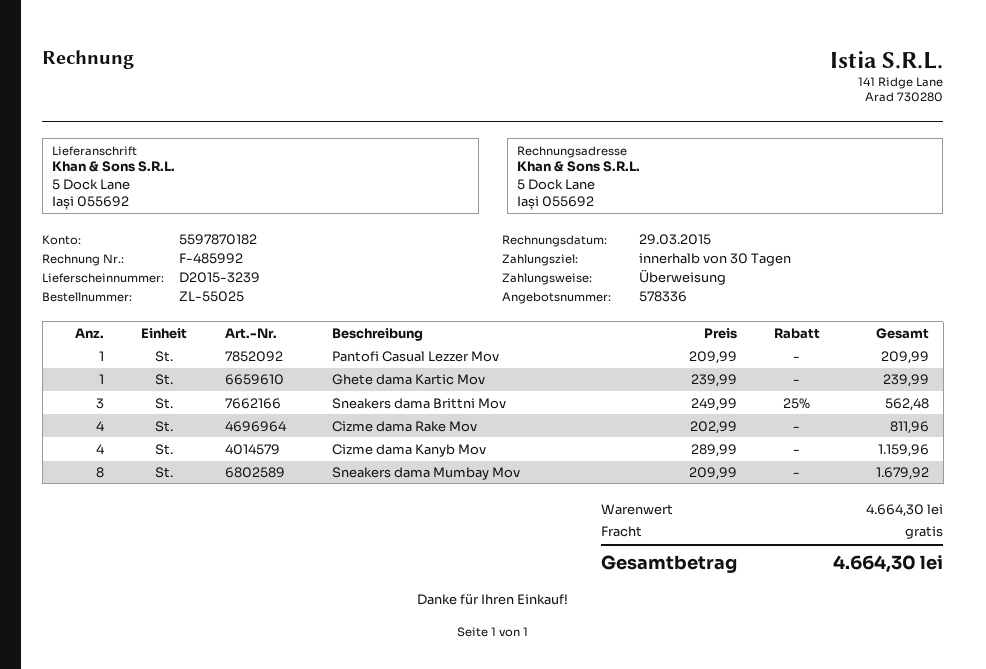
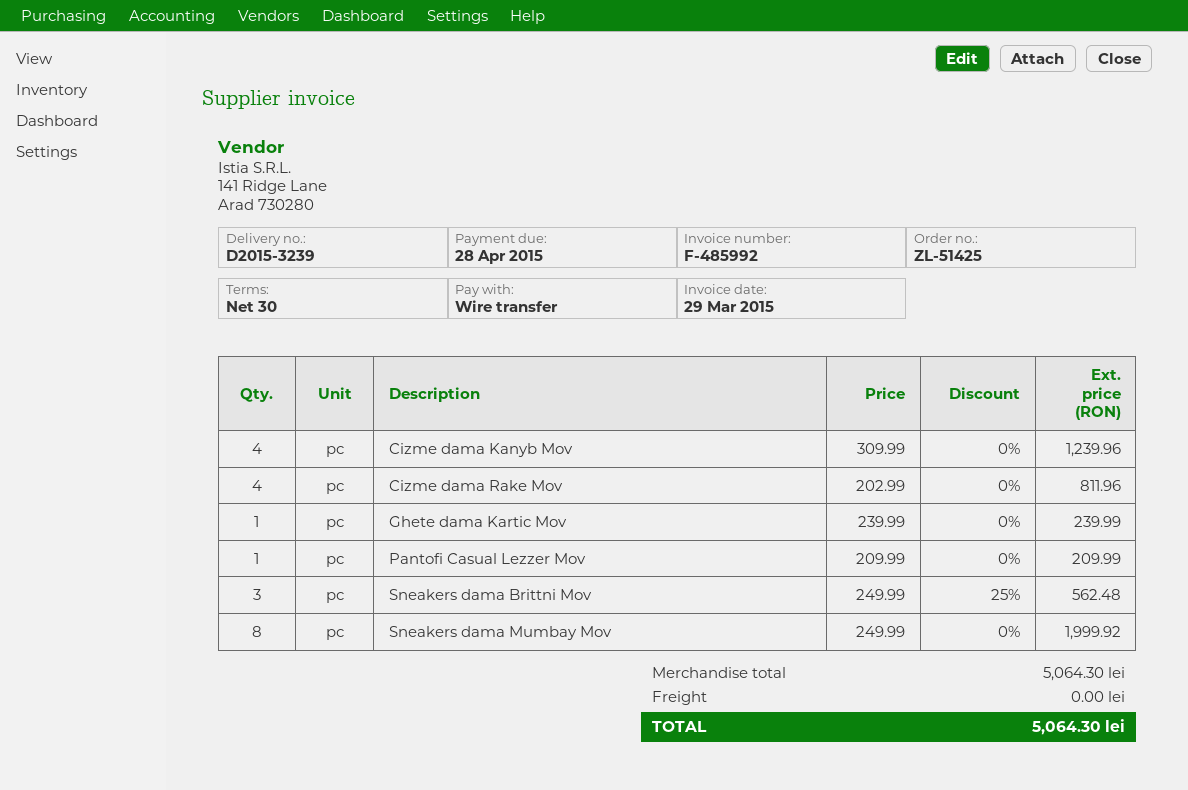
order number: ZL-55025 -> ZL-51425
Cizme dama Kanyb Mov: 4 x 289.99 = 1159.96 -> 4 x 309.99 = 1239.96
Sneakers dama Mumbay Mov: 8 x 209.99 = 1679.92 -> 8 x 249.99 = 1999.92
subtotal: 4664.30 -> 5064.30
total: 4664.30 -> 5064.30

